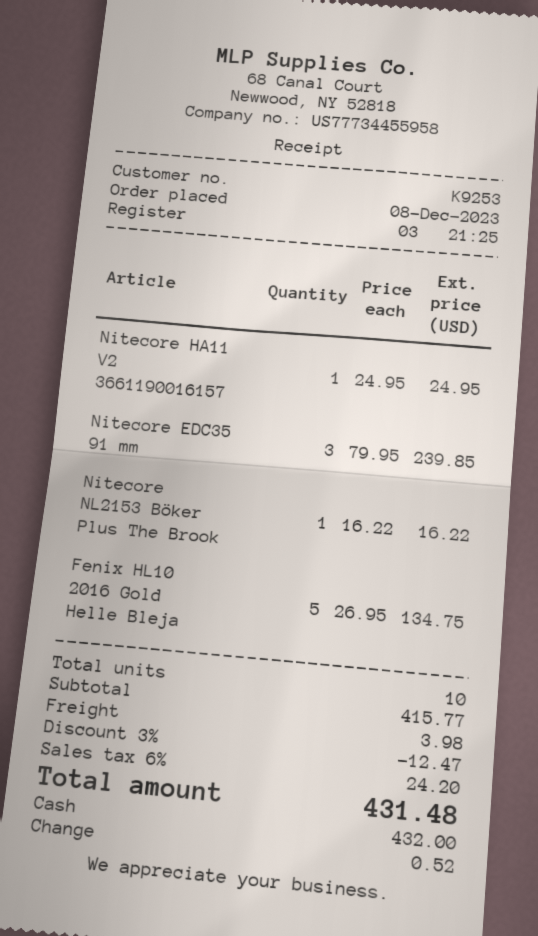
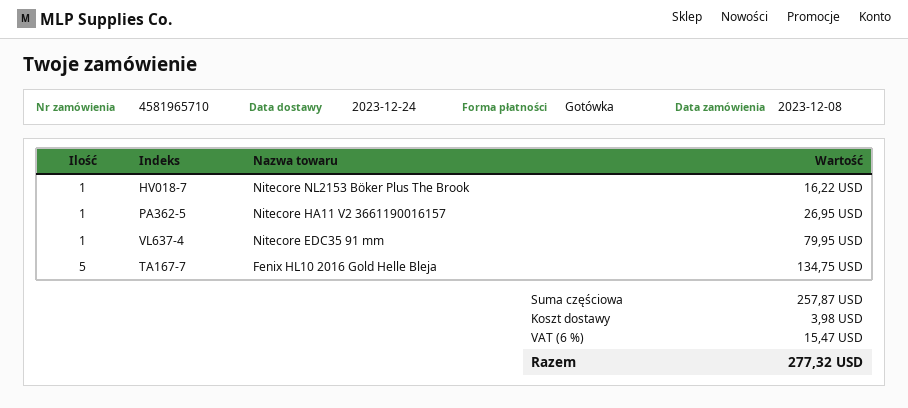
Nitecore HA11 V2 3661190016157: 1 for 24.95 -> 1 for 26.95
Nitecore EDC35 91 mm: 3 for 239.85 -> 1 for 79.95
subtotal: 415.77 -> 257.87
discount: 3% = 12.47 -> none
tax: 6% = 24.20 -> 6% = 15.47
total: 431.48 -> 277.32

